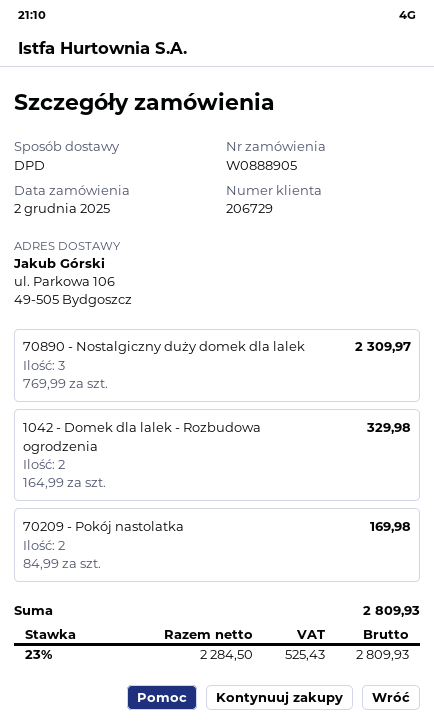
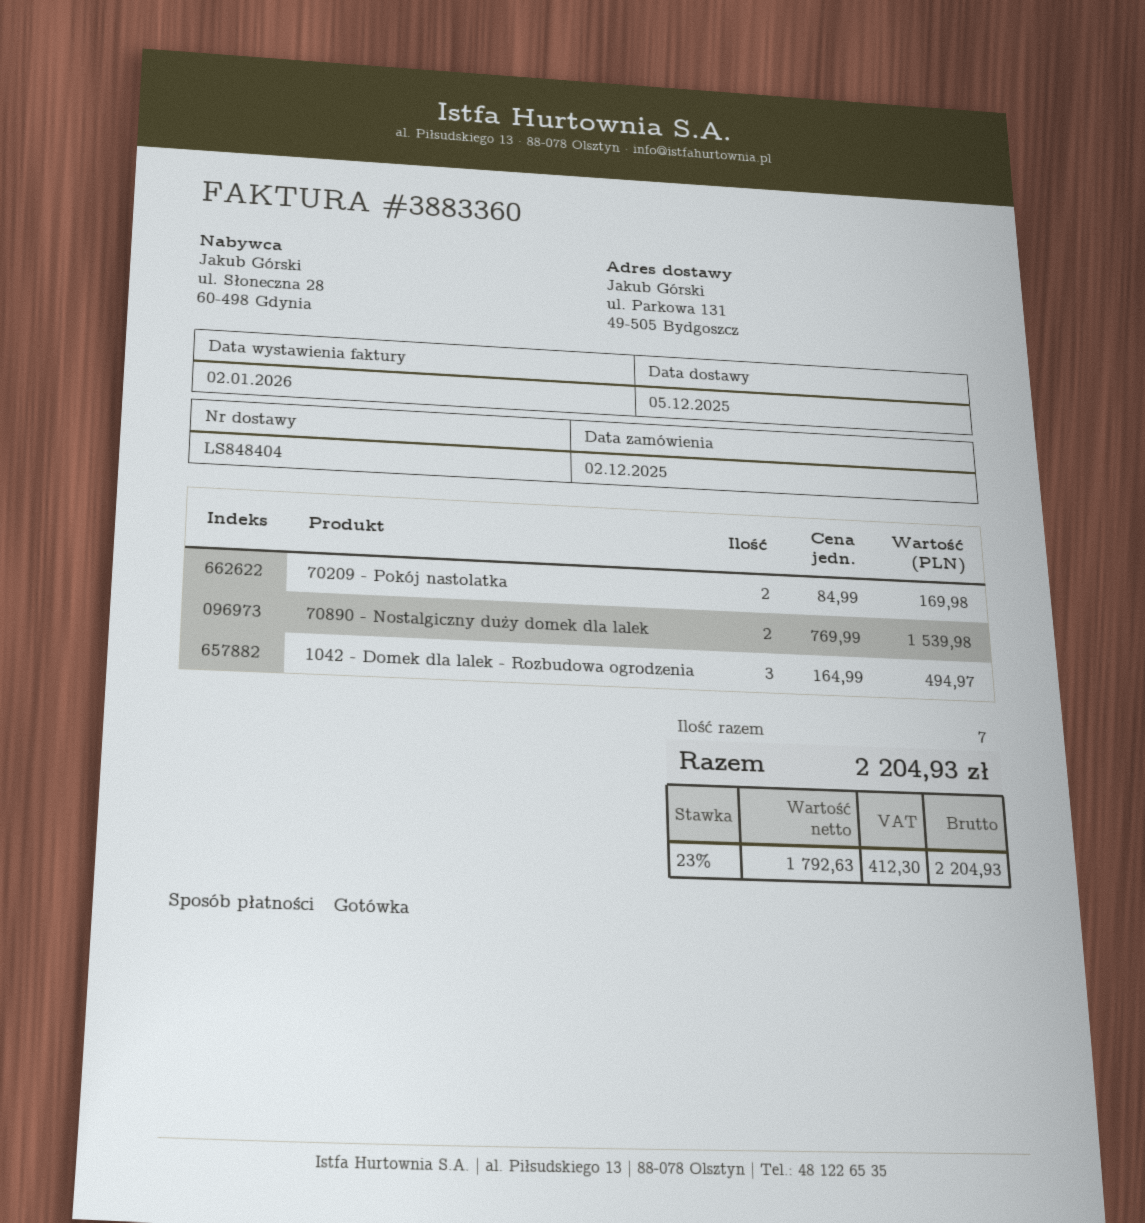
ship to: ul. Parkowa 106, 49-505 Bydgoszcz -> ul. Parkowa 131, 49-505 Bydgoszcz
70890 - Nostalgiczny duży domek dla lalek: 3 x 769.99 = 2309.97 -> 2 x 769.99 = 1539.98
1042 - Domek dla lalek - Rozbudowa ogrodzenia: 2 x 164.99 = 329.98 -> 3 x 164.99 = 494.97
net: 2284.50 -> 1792.63
tax: 23% = 525.43 -> 23% = 412.30
total: 2809.93 -> 2204.93

